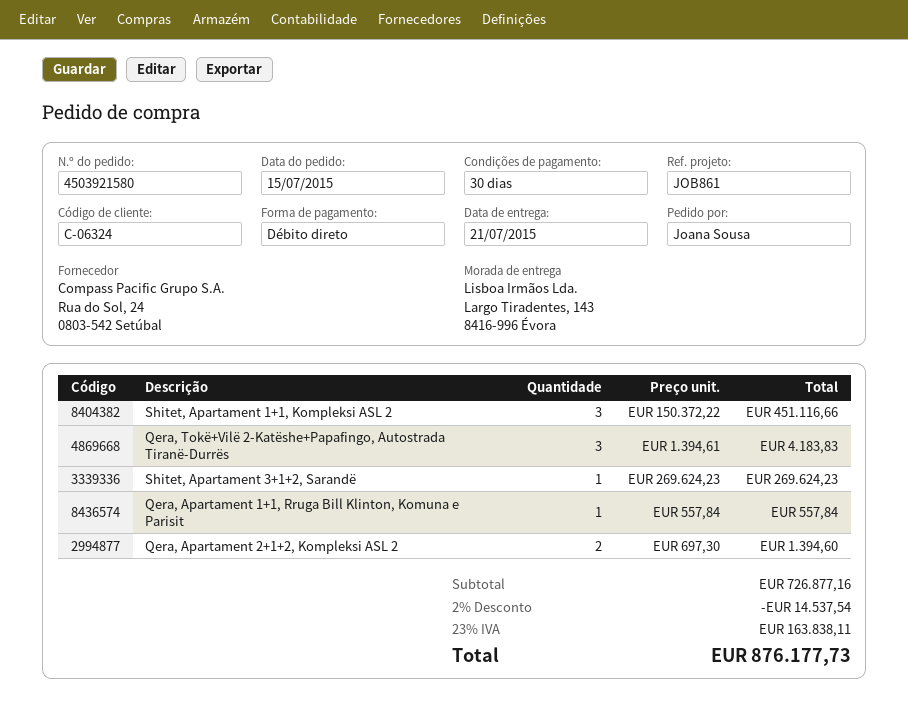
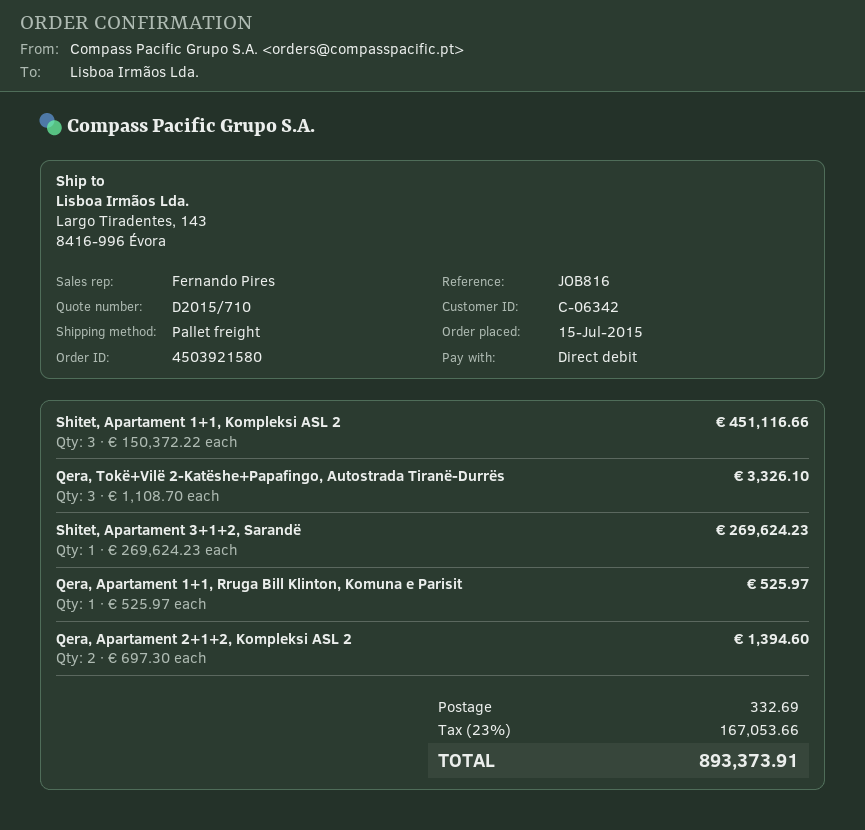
customer number: C-06324 -> C-06342
reference: JOB861 -> JOB816
Qera, Tokë+Vilë 2-Katëshe+Papafingo, Autostrada Tiranë-Durrës: 3 x 1394.61 = 4183.83 -> 3 x 1108.70 = 3326.10
Qera, Apartament 1+1, Rruga Bill Klinton, Komuna e Parisit: 1 x 557.84 = 557.84 -> 1 x 525.97 = 525.97
discount: 2% = 14537.54 -> none
shipping: none -> 332.69
tax: 23% = 163838.11 -> 23% = 167053.66
total: 876177.73 -> 893373.91

